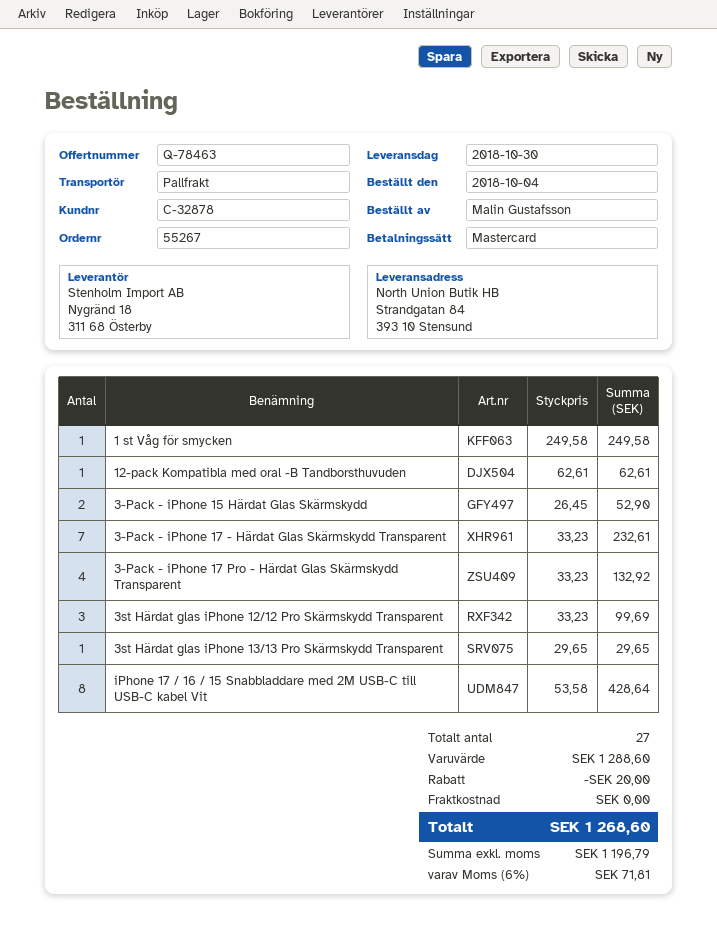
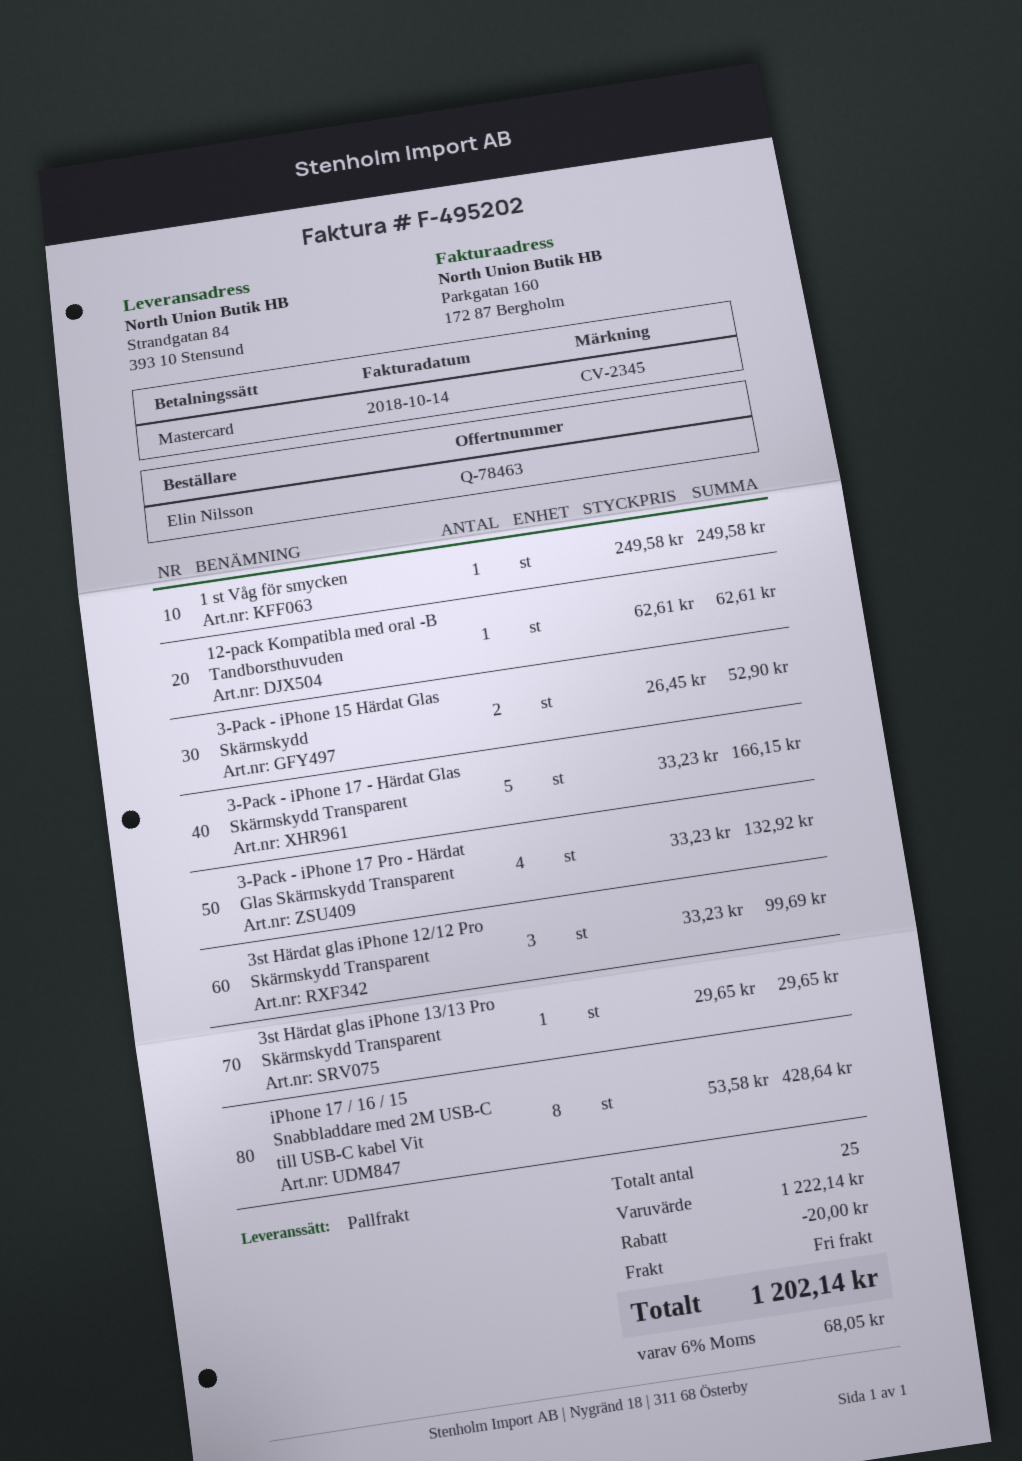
ordered by: Malin Gustafsson -> Elin Nilsson
3-Pack - iPhone 17 - Härdat Glas Skärmskydd Transparent: 7 x 33.23 = 232.61 -> 5 x 33.23 = 166.15
total quantity: 27 -> 25
subtotal: 1288.60 -> 1222.14
tax: 6% = 71.81 -> 6% = 68.05
total: 1268.60 -> 1202.14

